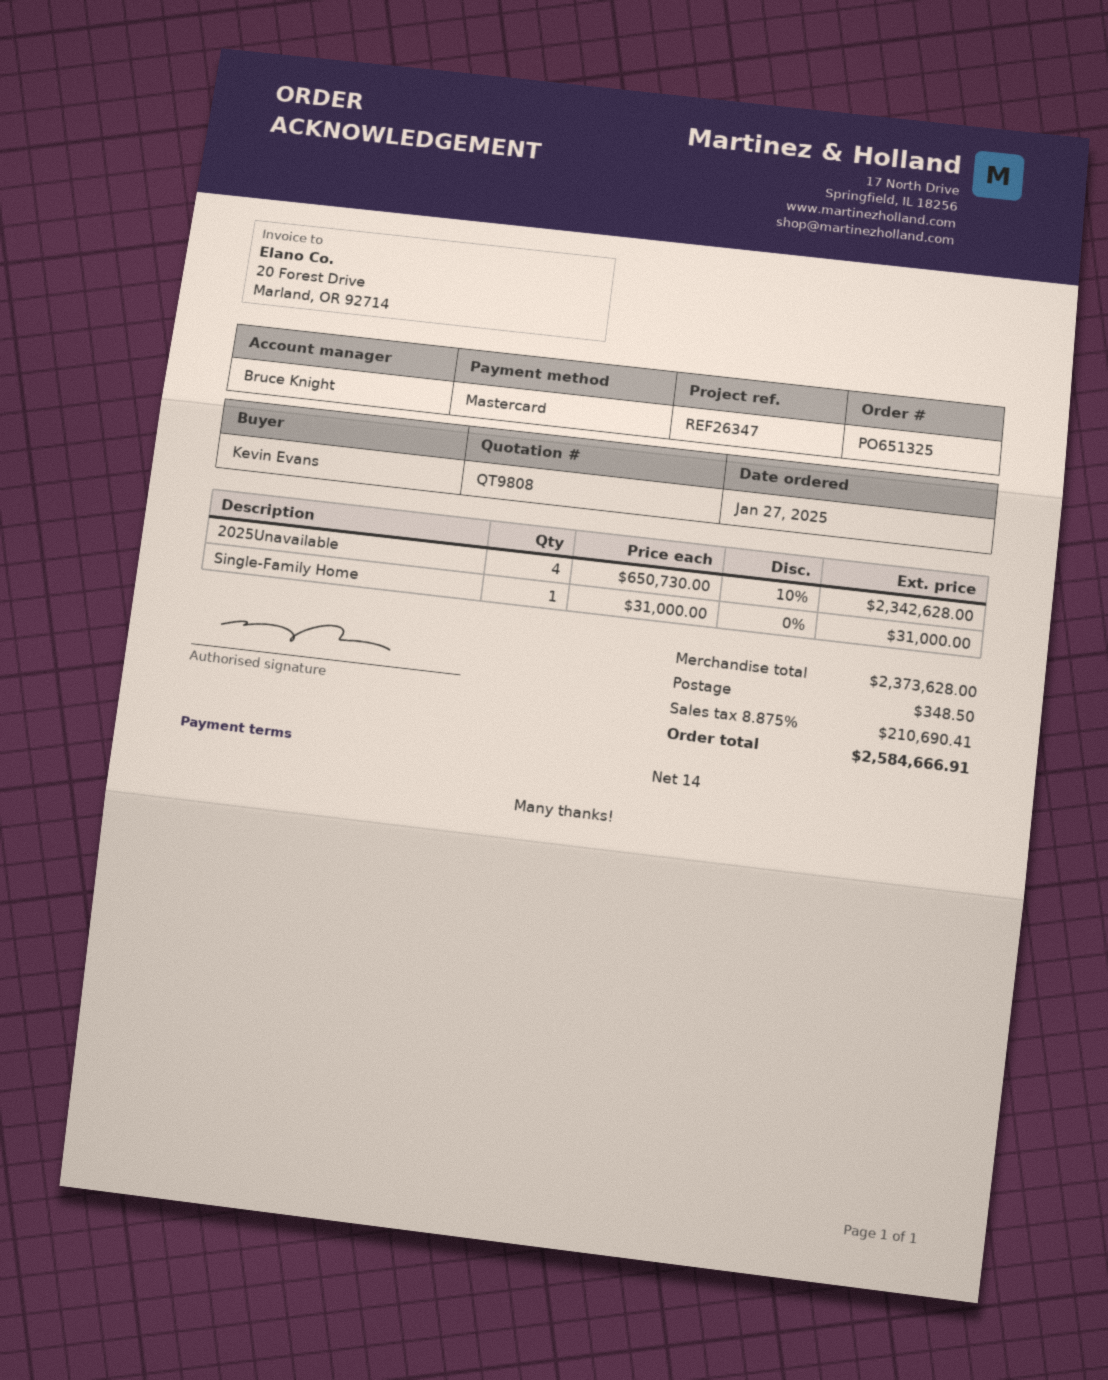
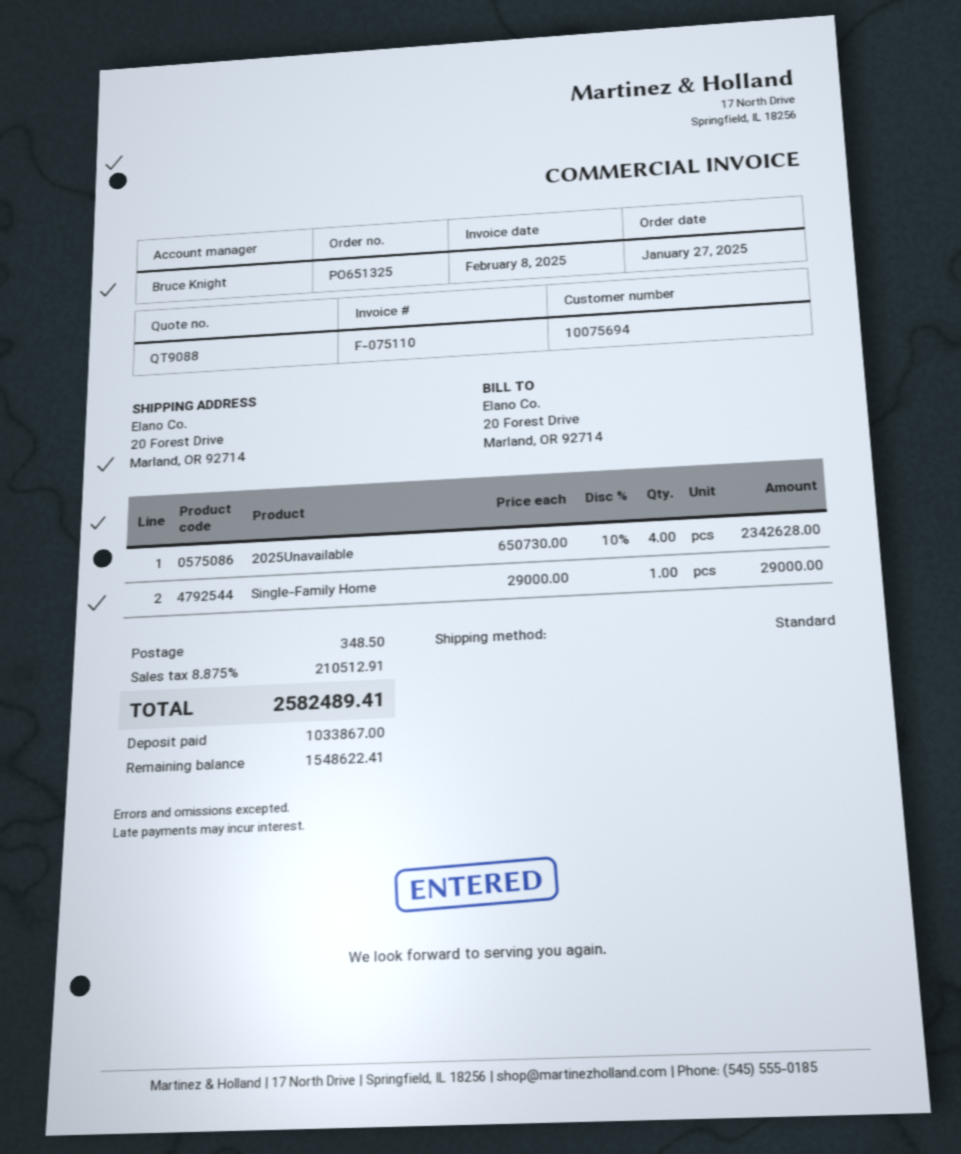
quote number: QT9808 -> QT9088
Single-Family Home: 1 x 31000.00 = 31000.00 -> 1 x 29000.00 = 29000.00
tax: 8.875% = 210690.41 -> 8.875% = 210512.91
total: 2584666.91 -> 2582489.41

